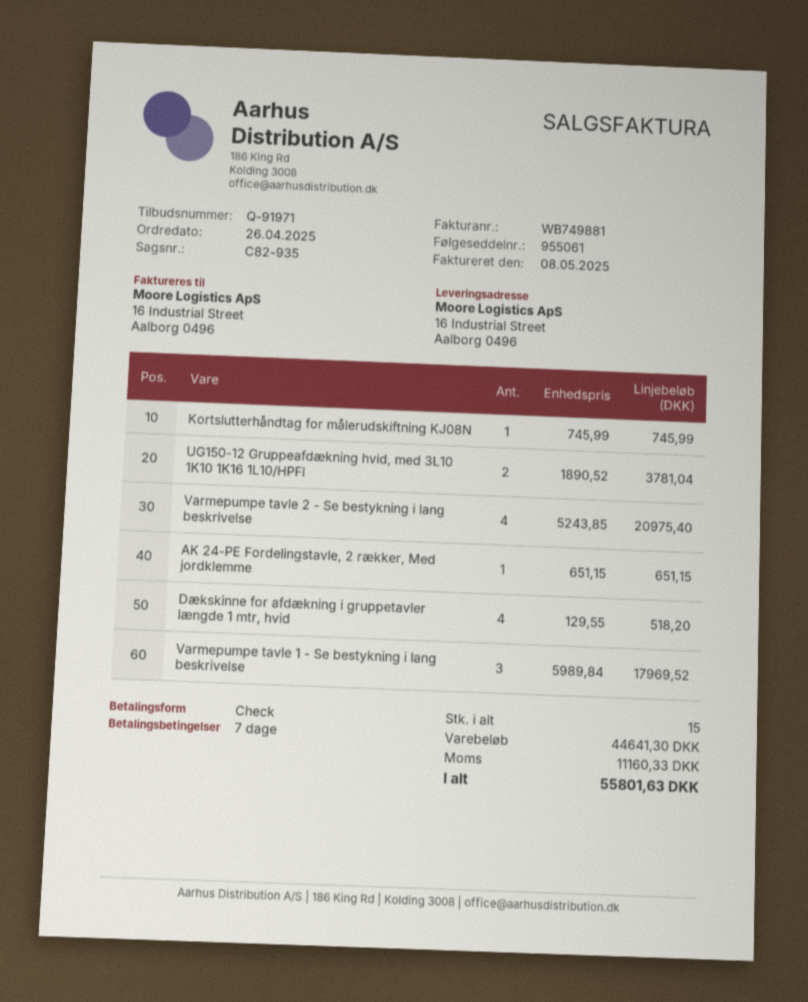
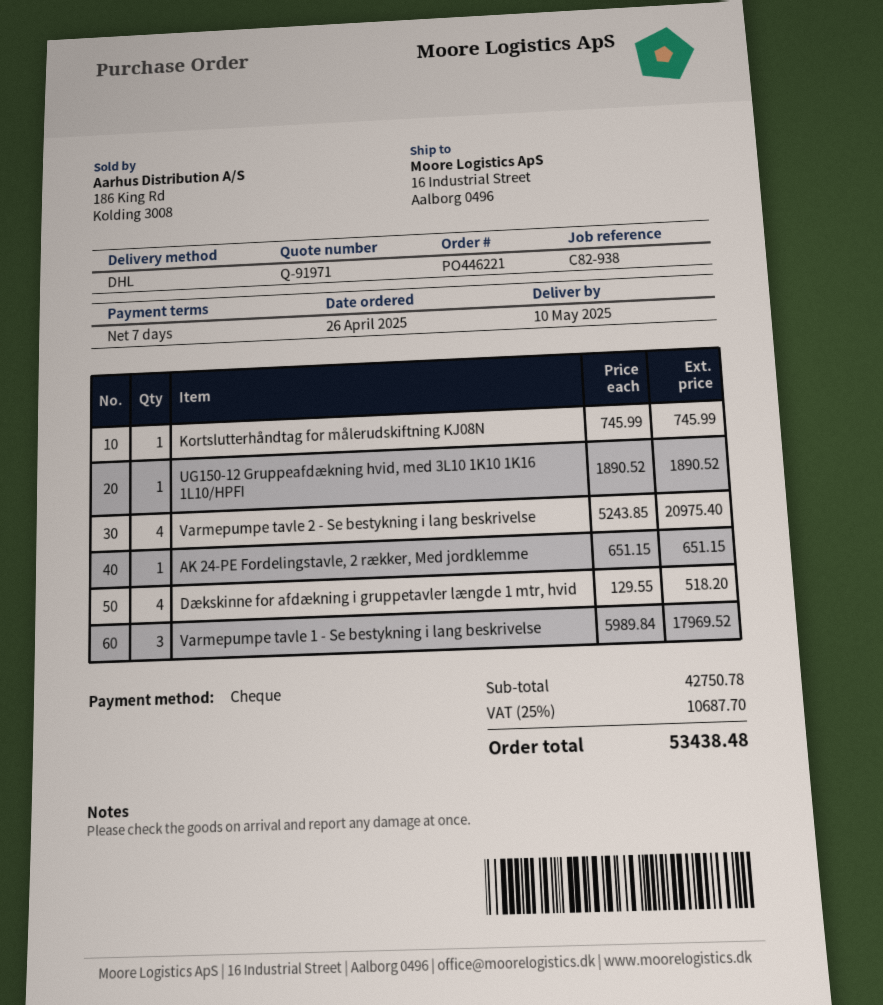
reference: C82-935 -> C82-938
UG150-12 Gruppeafdækning hvid, med 3L10 1K10 1K16 1L10/HPFI: 2 x 1890.52 = 3781.04 -> 1 x 1890.52 = 1890.52
subtotal: 44641.30 -> 42750.78
tax: 11160.33 -> 10687.70
total: 55801.63 -> 53438.48

